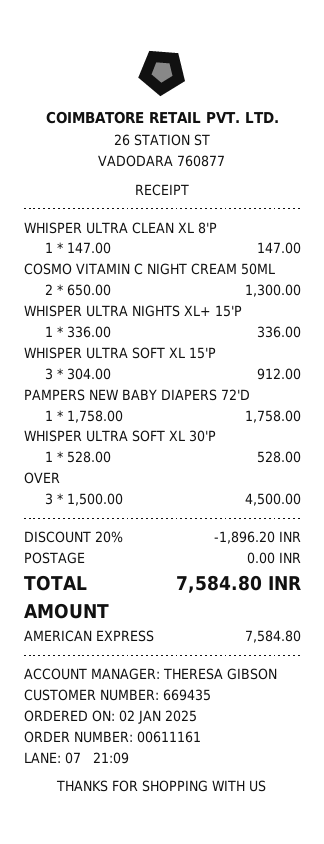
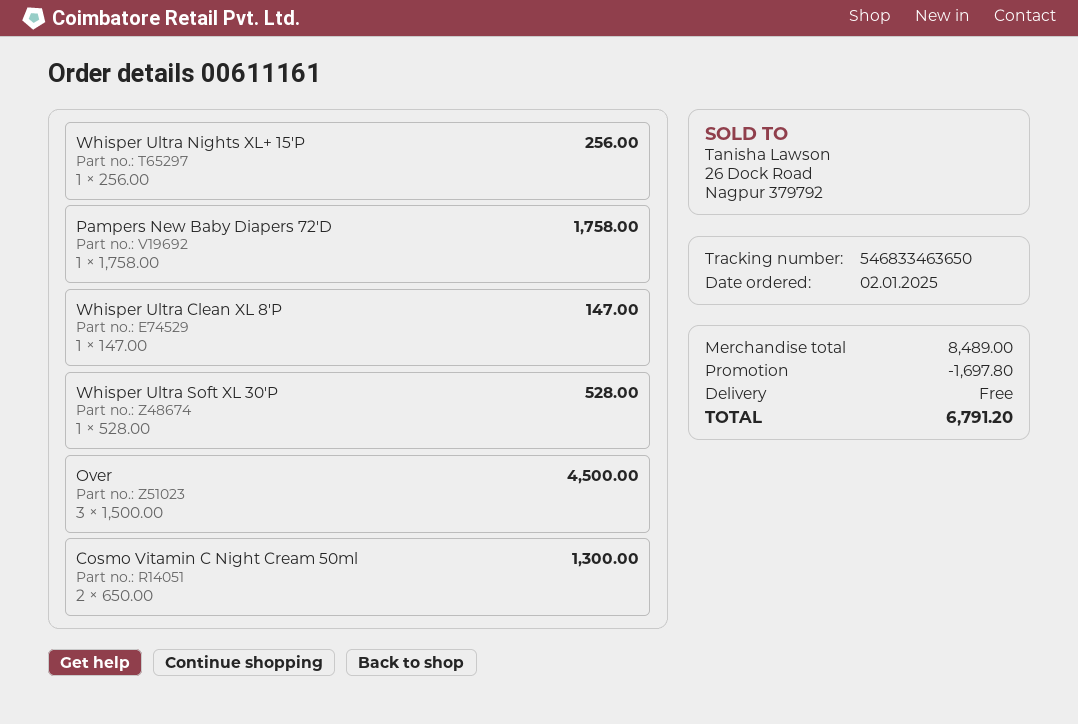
WHISPER ULTRA NIGHTS XL+ 15'P: 1 x 336.00 = 336.00 -> 1 x 256.00 = 256.00
WHISPER ULTRA SOFT XL 15'P: 3 x 304.00 = 912.00 -> none
discount: 1896.20 -> 1697.80
total: 7584.80 -> 6791.20

